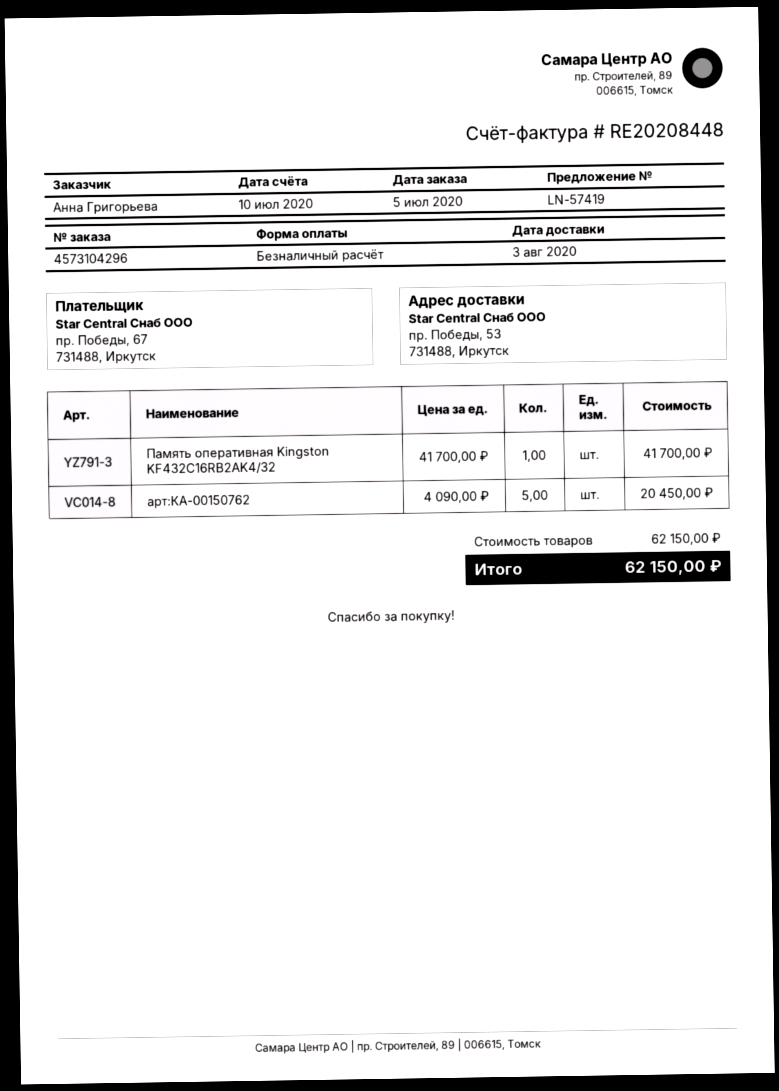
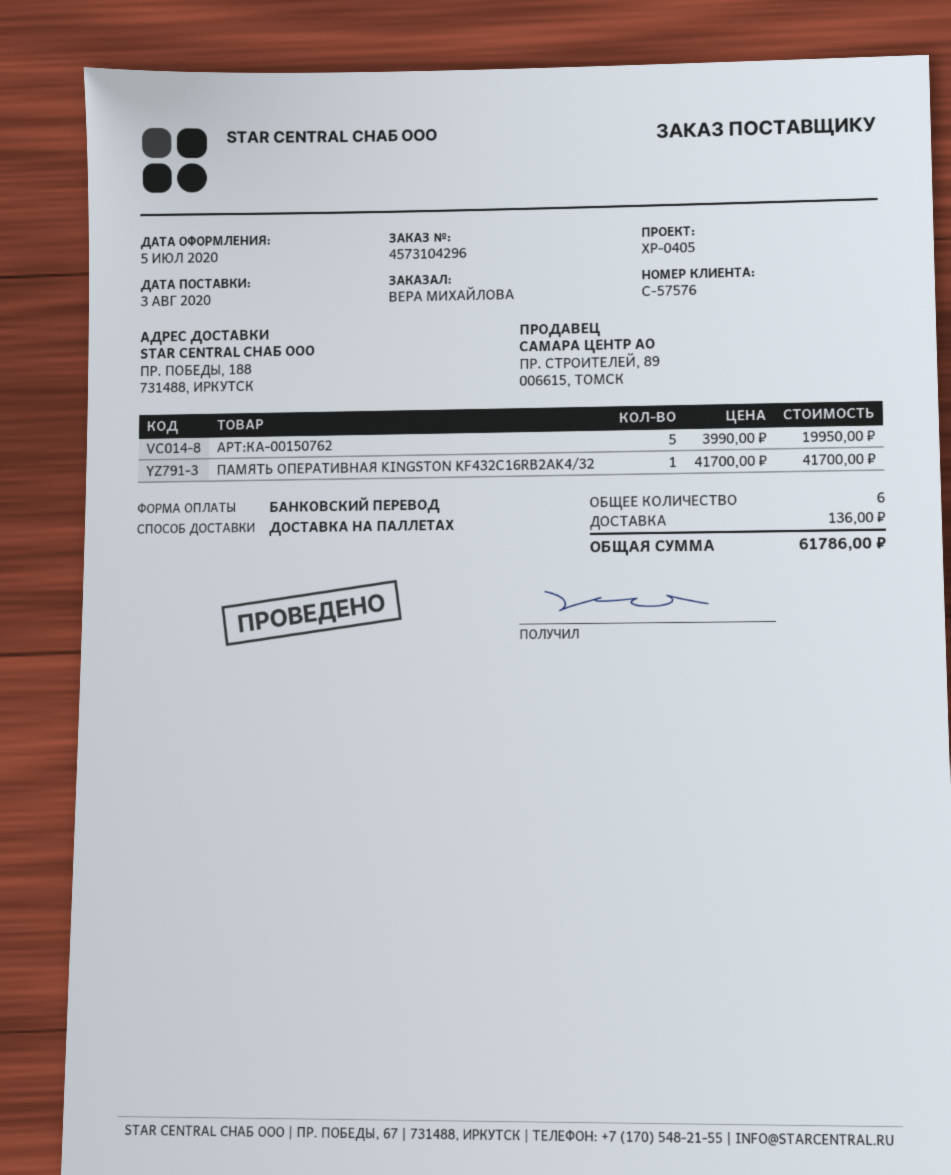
ordered by: Анна Григорьева -> ВЕРА МИХАЙЛОВА
ship to: пр. Победы, 53, 731488, Иркутск -> ПР. ПОБЕДЫ, 188, 731488, ИРКУТСК
арт:КА-00150762: 5 x 4090.00 = 20450.00 -> 5 x 3990.00 = 19950.00
shipping: none -> 136.00
total: 62150.00 -> 61786.00

